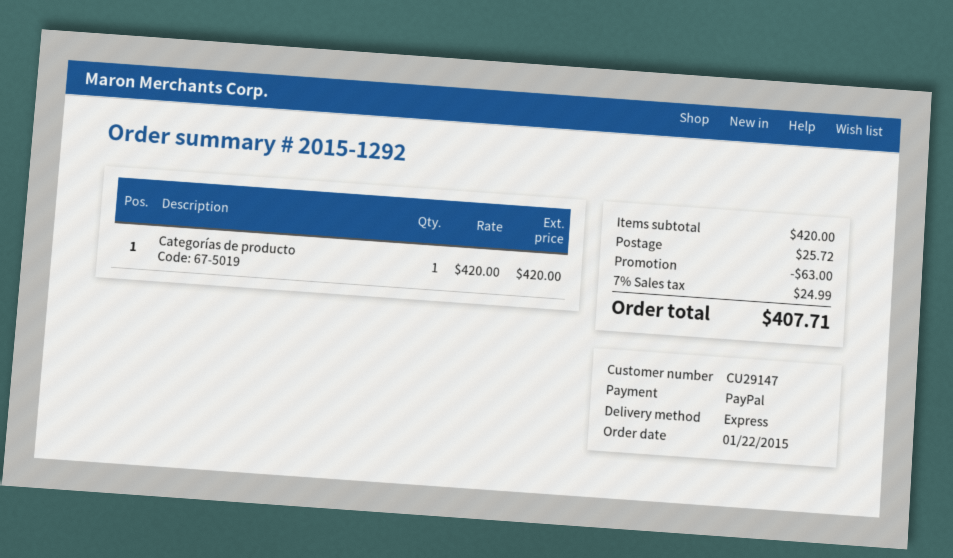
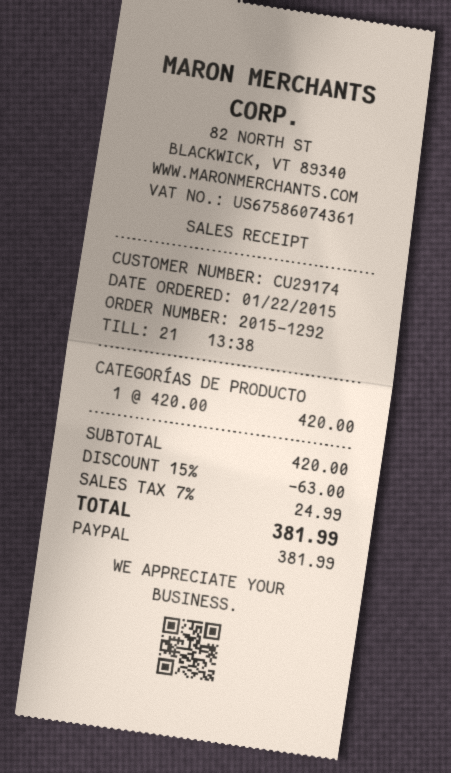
customer number: CU29147 -> CU29174
shipping: 25.72 -> none
total: 407.71 -> 381.99

